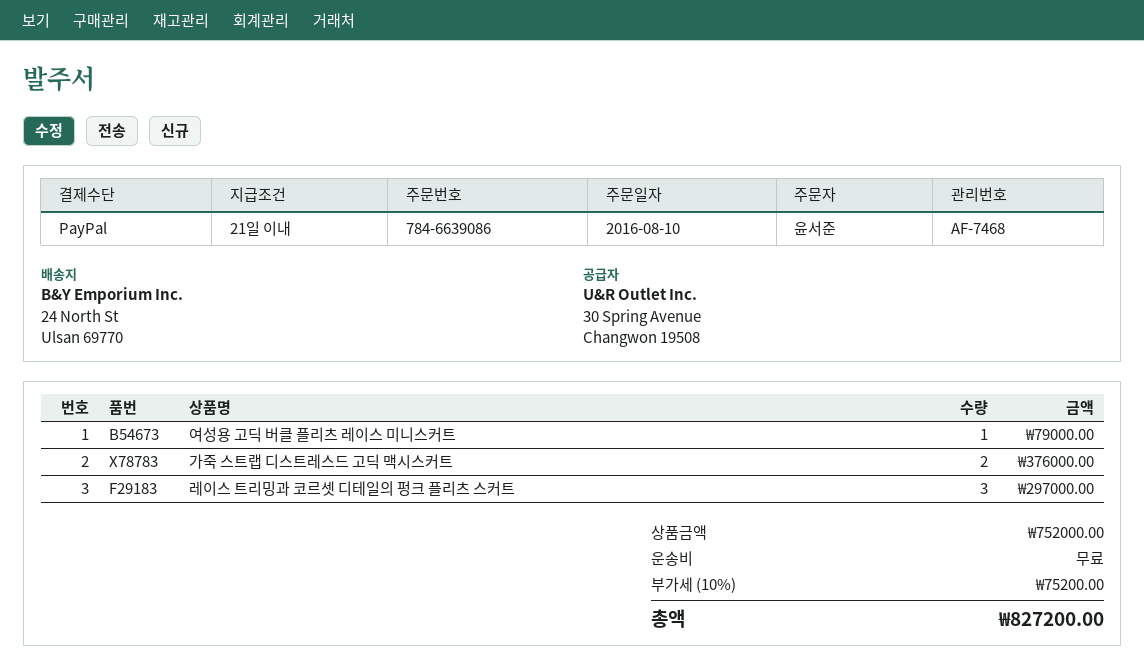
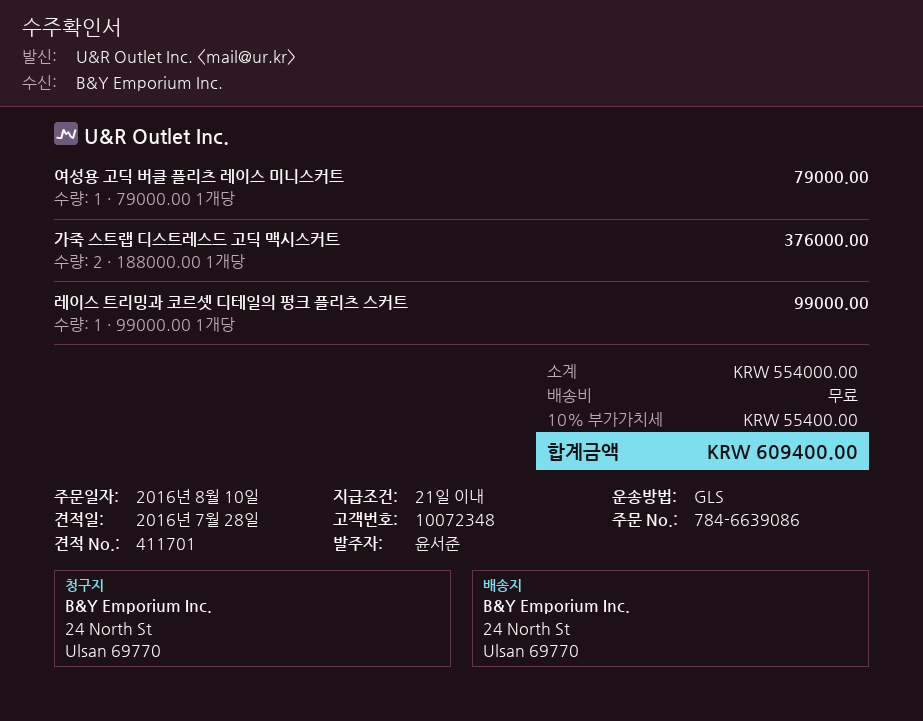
레이스 트리밍과 코르셋 디테일의 펑크 플리츠 스커트: 3 for 297000.00 -> 1 for 99000.00
subtotal: 752000.00 -> 554000.00
tax: 10% = 75200.00 -> 10% = 55400.00
total: 827200.00 -> 609400.00

